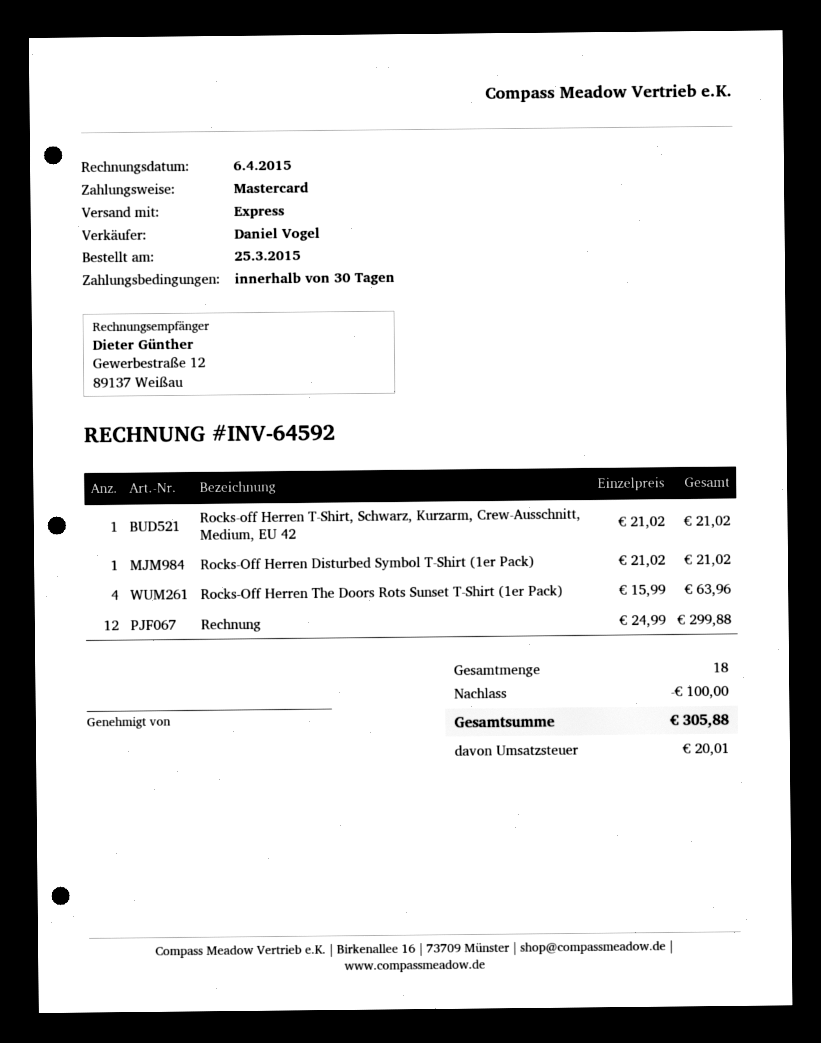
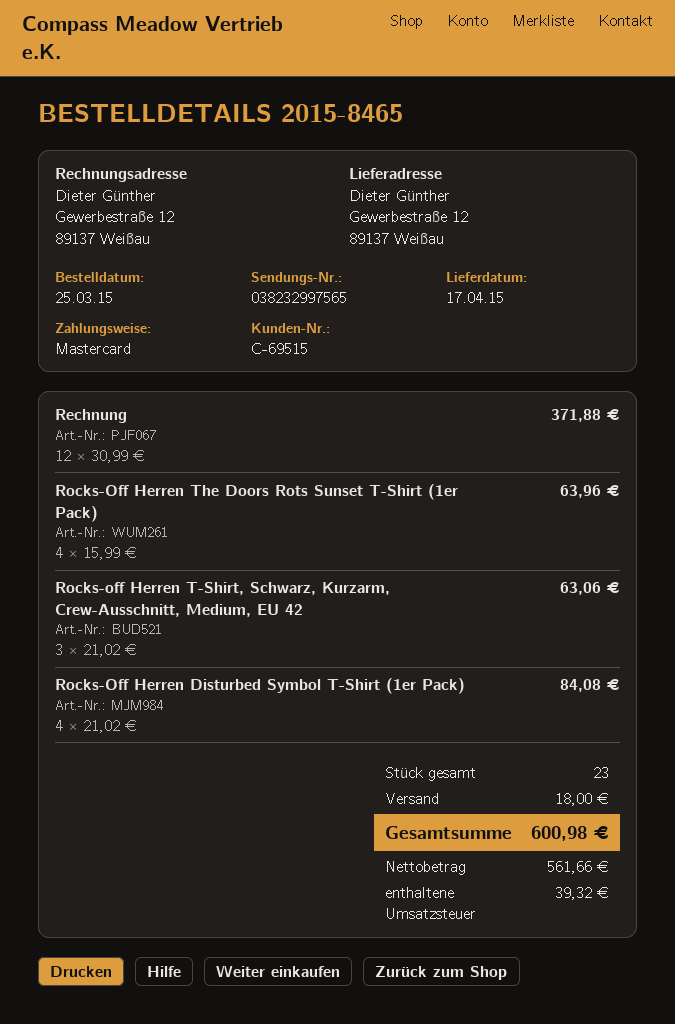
Rocks-off Herren T-Shirt, Schwarz, Kurzarm, Crew-Ausschnitt, Medium, EU 42: 1 x 21.02 = 21.02 -> 3 x 21.02 = 63.06
Rocks-Off Herren Disturbed Symbol T-Shirt (1er Pack): 1 x 21.02 = 21.02 -> 4 x 21.02 = 84.08
Rechnung: 12 x 24.99 = 299.88 -> 12 x 30.99 = 371.88
total quantity: 18 -> 23
discount: 100.00 -> none
shipping: none -> 18.00
tax: 20.01 -> 39.32
total: 305.88 -> 600.98

